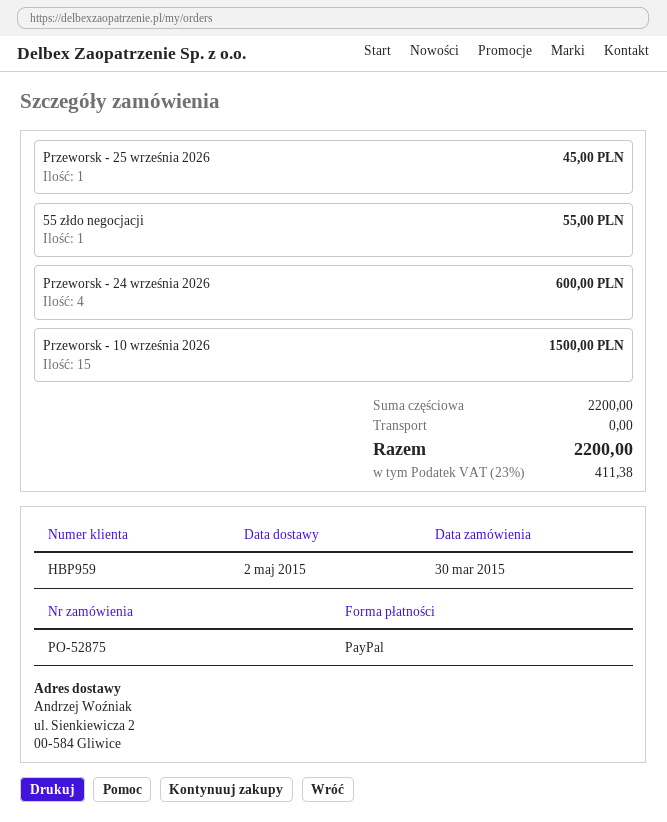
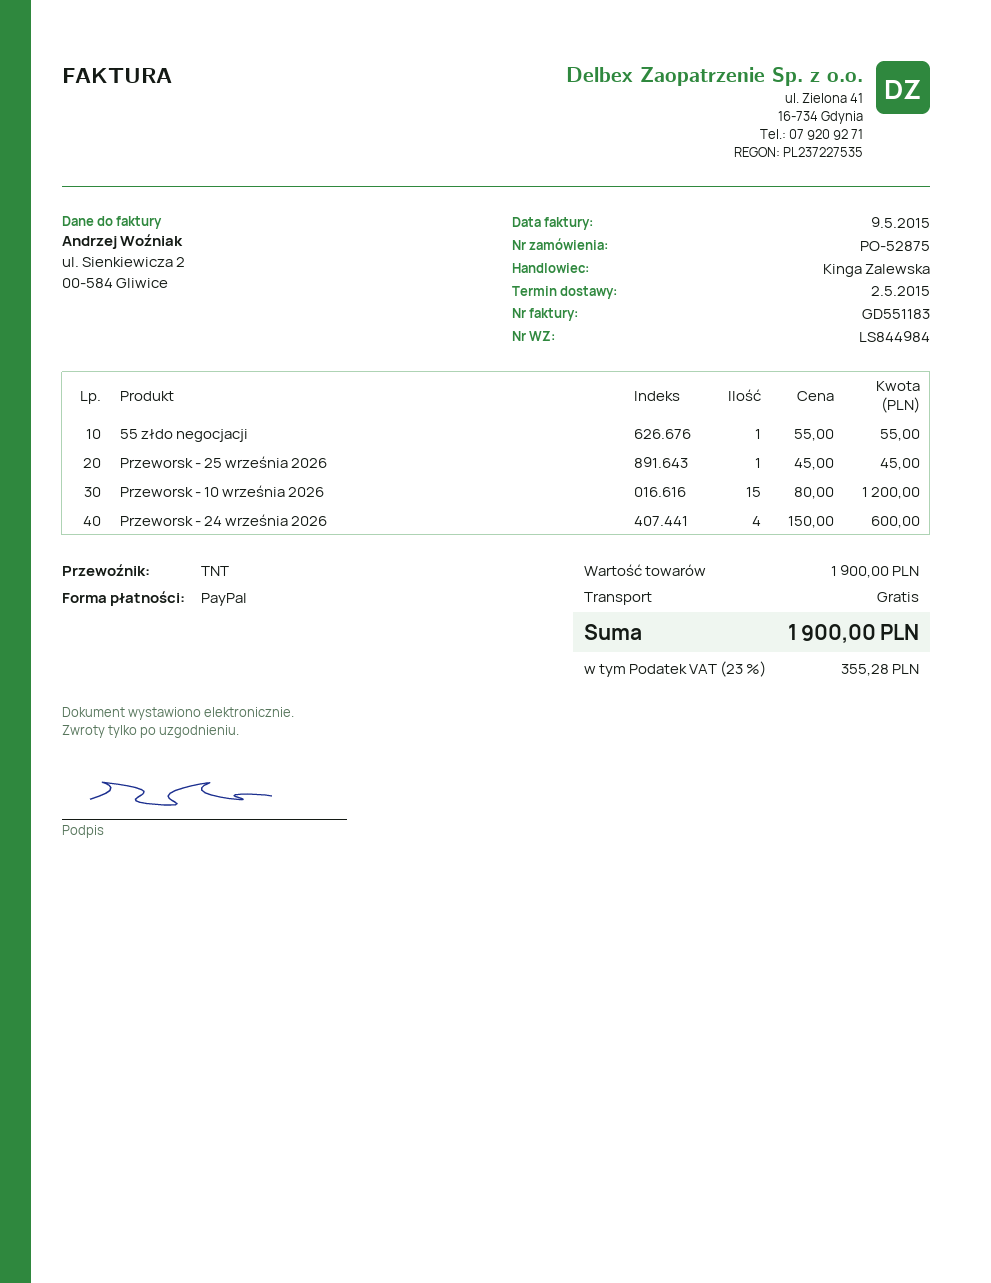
Przeworsk - 10 września 2026: 15 for 1500.00 -> 15 for 1200.00
subtotal: 2200.00 -> 1900.00
tax: 23% = 411.38 -> 23% = 355.28
total: 2200.00 -> 1900.00

